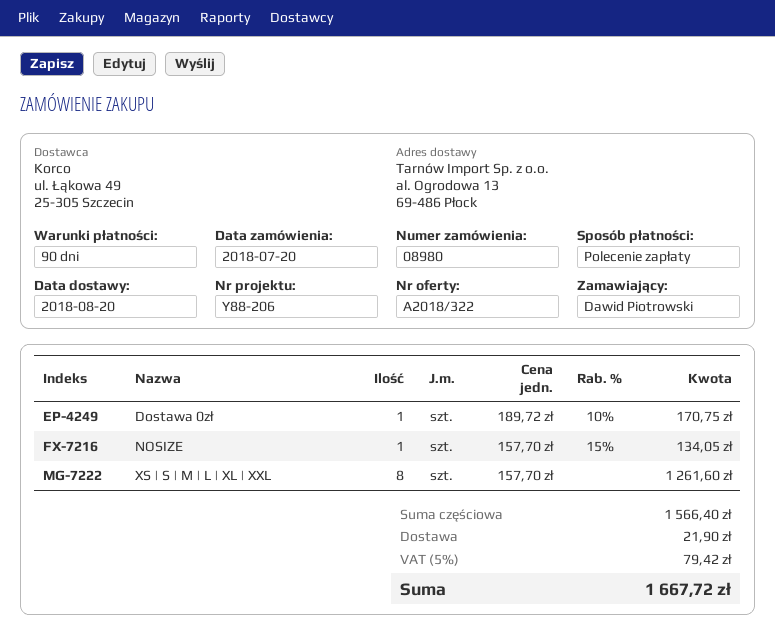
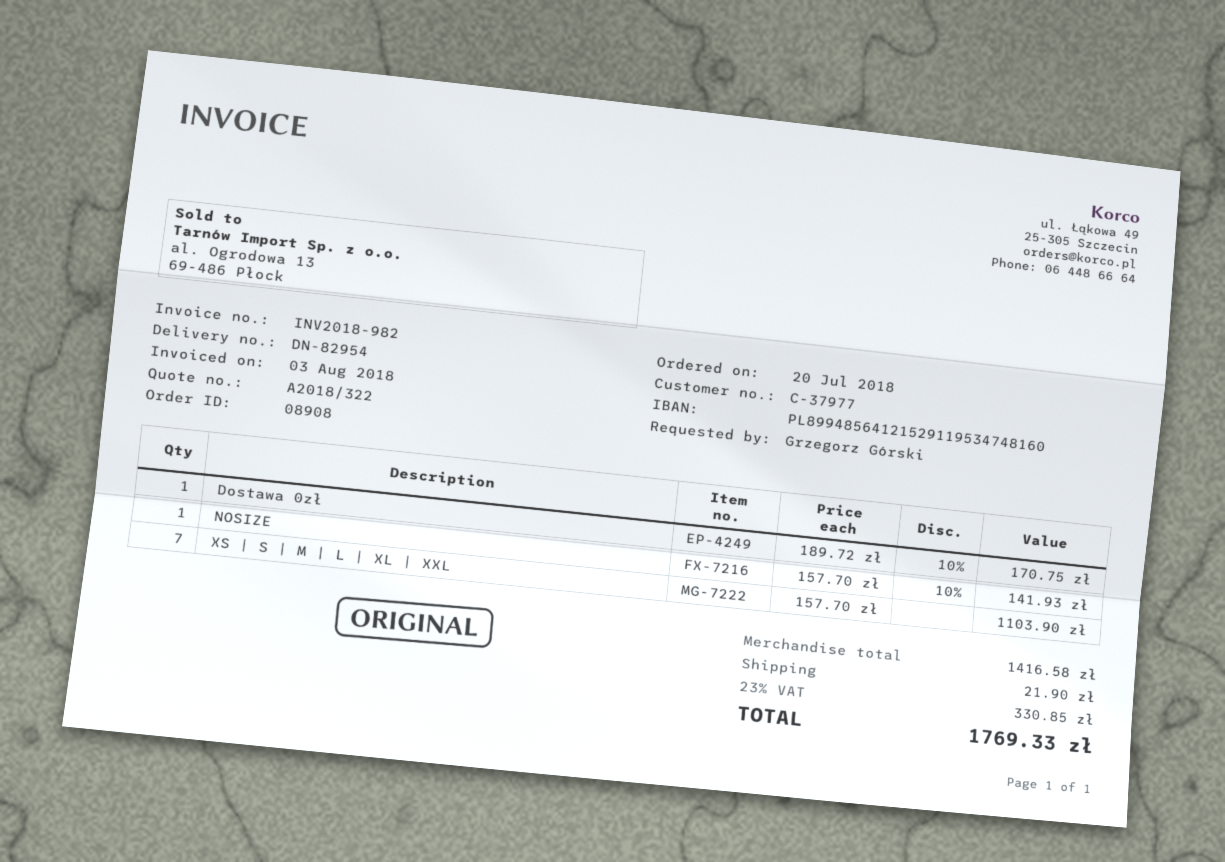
order number: 08980 -> 08908
ordered by: Dawid Piotrowski -> Grzegorz Górski
NOSIZE: 1 x 157.70 - 15% = 134.05 -> 1 x 157.70 - 10% = 141.93
XS | S | M | L | XL | XXL: 8 x 157.70 = 1261.60 -> 7 x 157.70 = 1103.90
subtotal: 1566.40 -> 1416.58
tax: 5% = 79.42 -> 23% = 330.85
total: 1667.72 -> 1769.33

